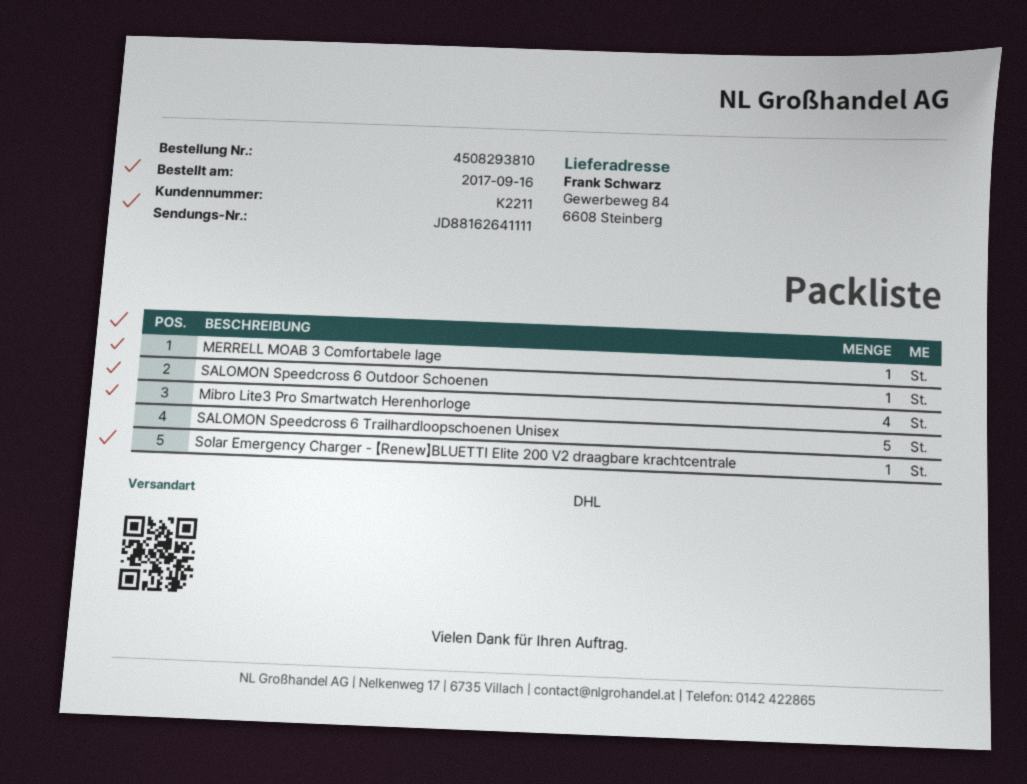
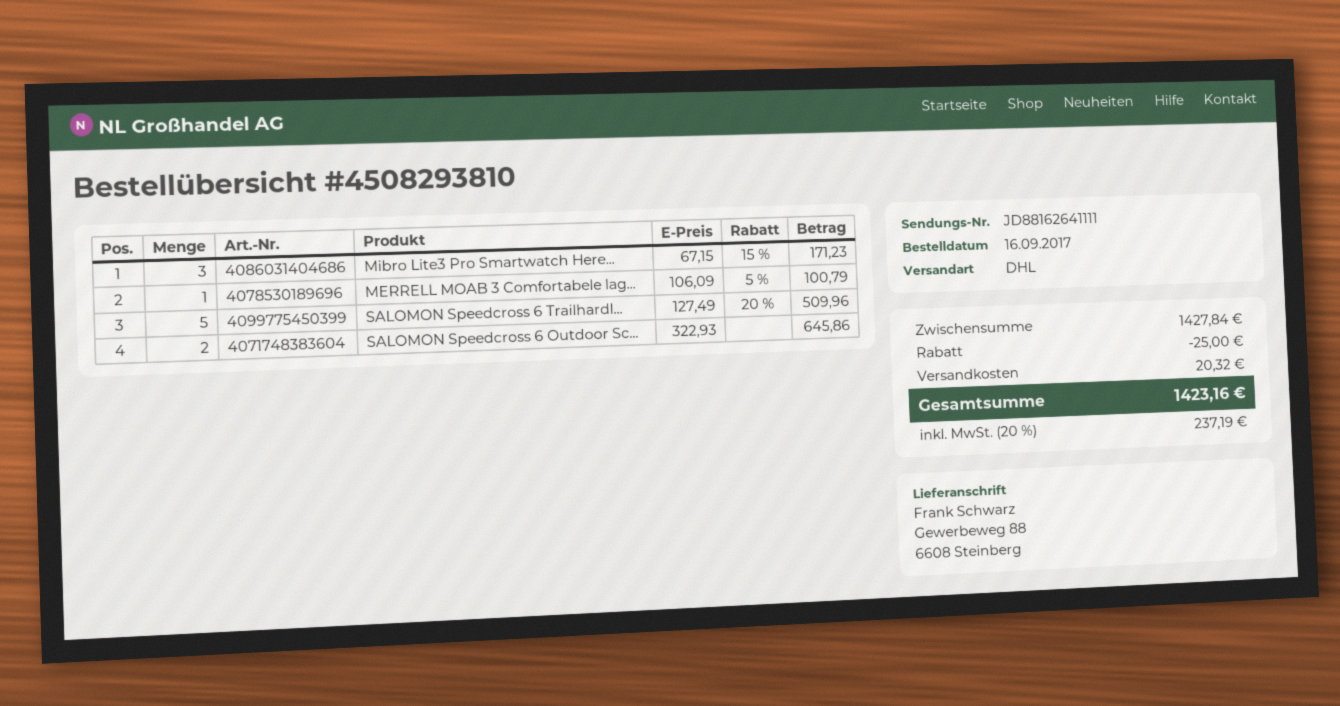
ship to: Gewerbeweg 84, 6608 Steinberg -> Gewerbeweg 88, 6608 Steinberg
SALOMON Speedcross 6 Outdoor Schoenen: 1 -> 2
Mibro Lite3 Pro Smartwatch Herenhorloge: 4 -> 3
Solar Emergency Charger - 【Renew】BLUETTI Elite 200 V2 draagbare krachtcentrale: 1 -> none

